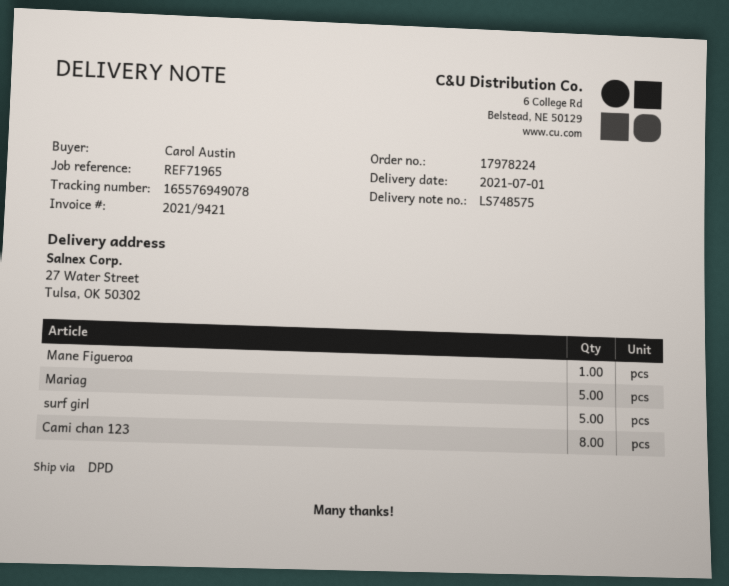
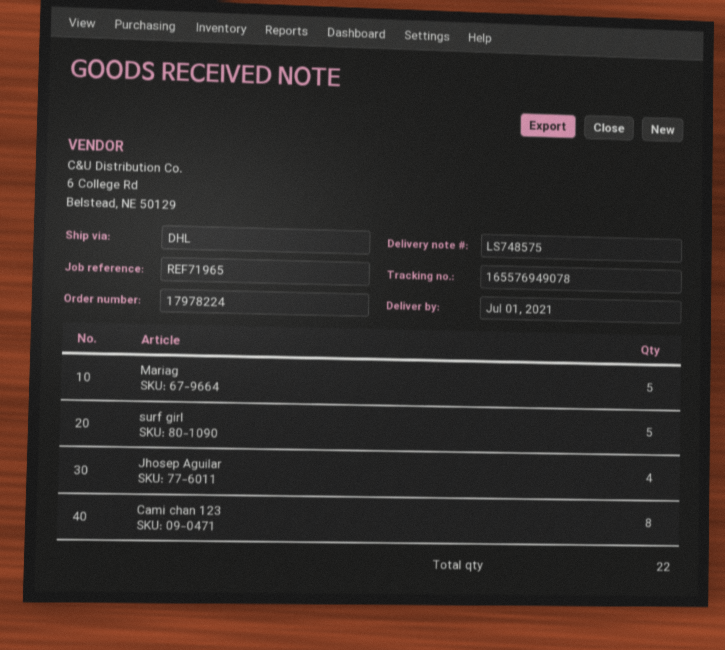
shipping method: DPD -> DHL
Mane Figueroa: 1 -> none
Jhosep Aguilar: none -> 4

